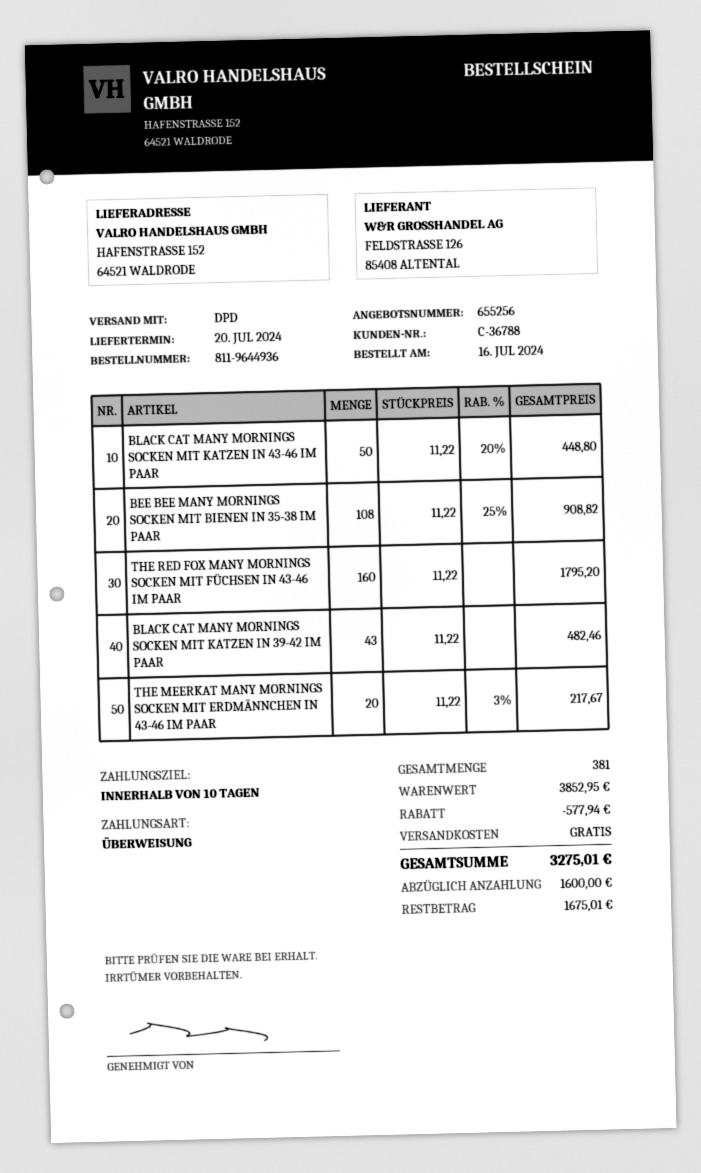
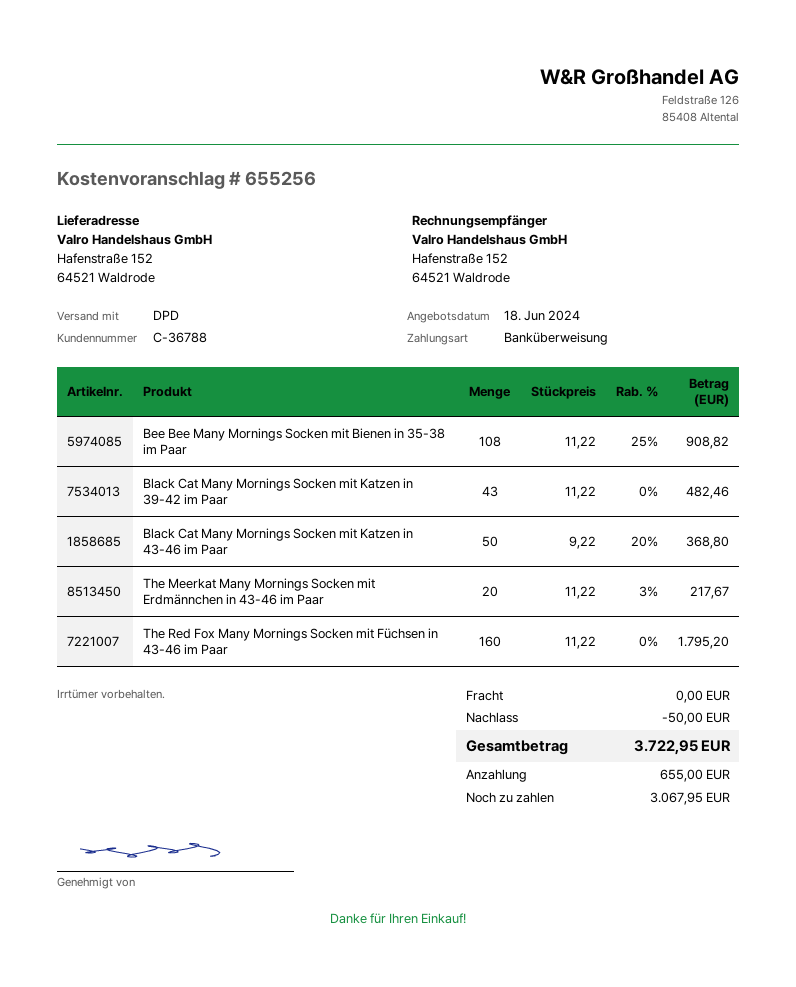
BLACK CAT MANY MORNINGS SOCKEN MIT KATZEN IN 43-46 IM PAAR: 50 x 11.22 - 20% = 448.80 -> 50 x 9.22 - 20% = 368.80
discount: 577.94 -> 50.00
total: 3275.01 -> 3722.95
deposit: 1600.00 -> 655.00
balance: 1675.01 -> 3067.95

